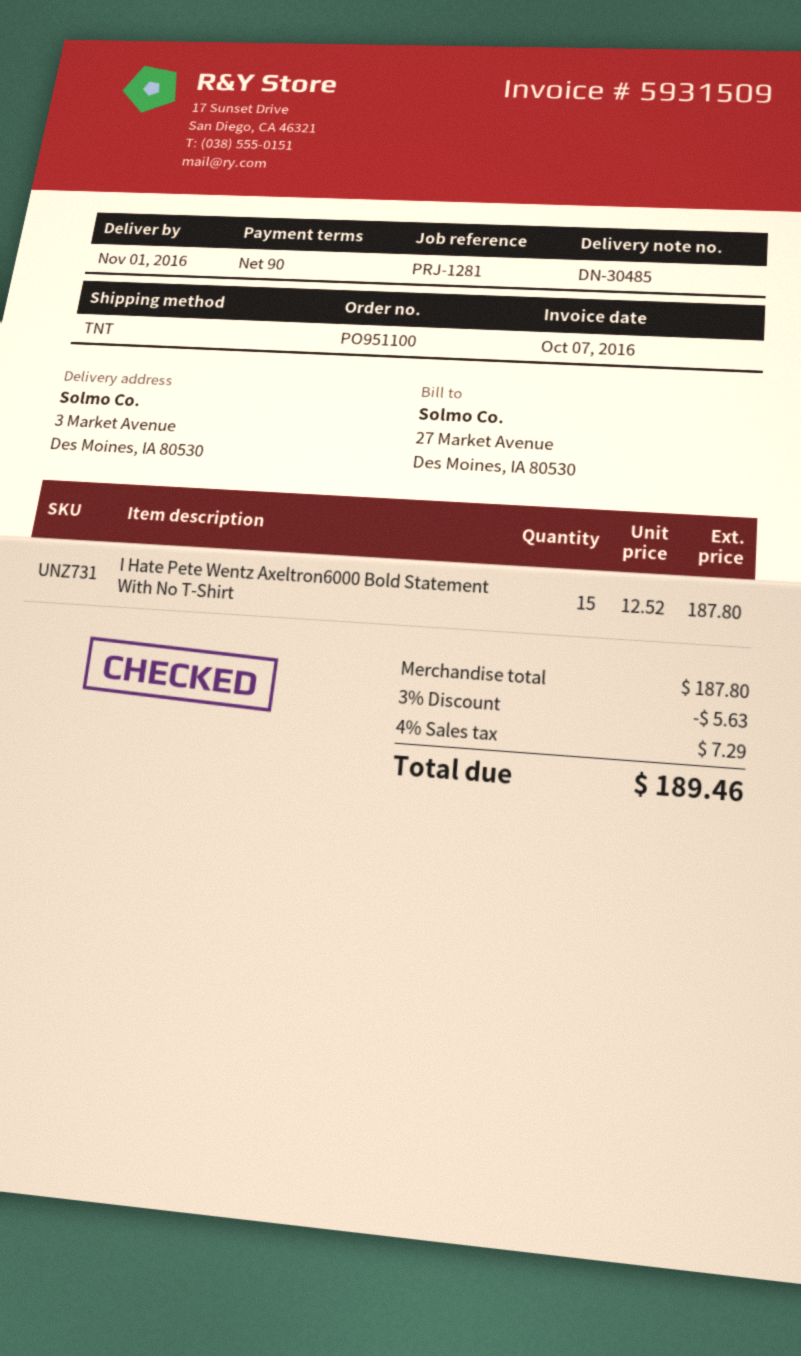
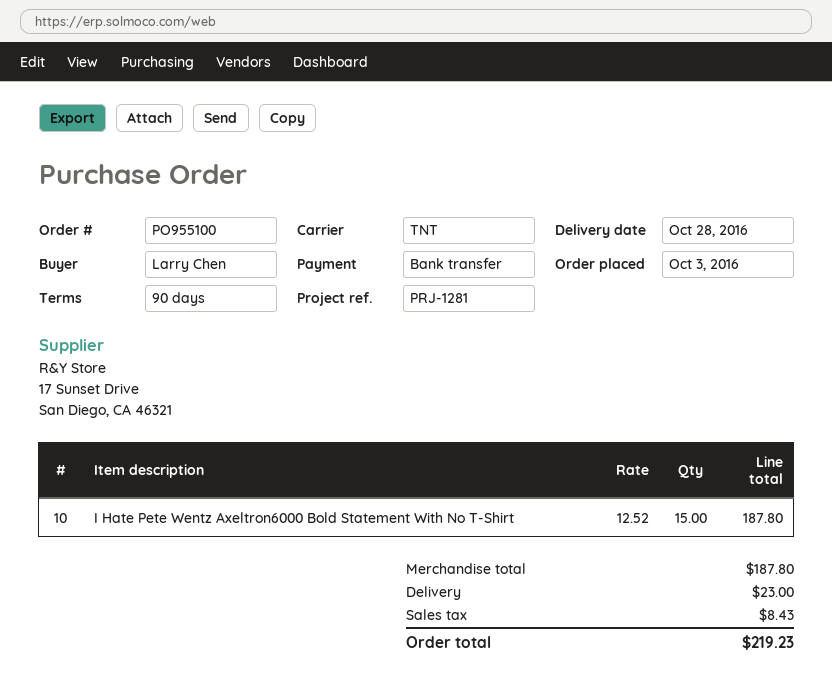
order number: PO951100 -> PO955100
delivery date: 2016-11-01 -> 2016-10-28
discount: 3% = 5.63 -> none
shipping: none -> 23.00
tax: 7.29 -> 8.43
total: 189.46 -> 219.23

